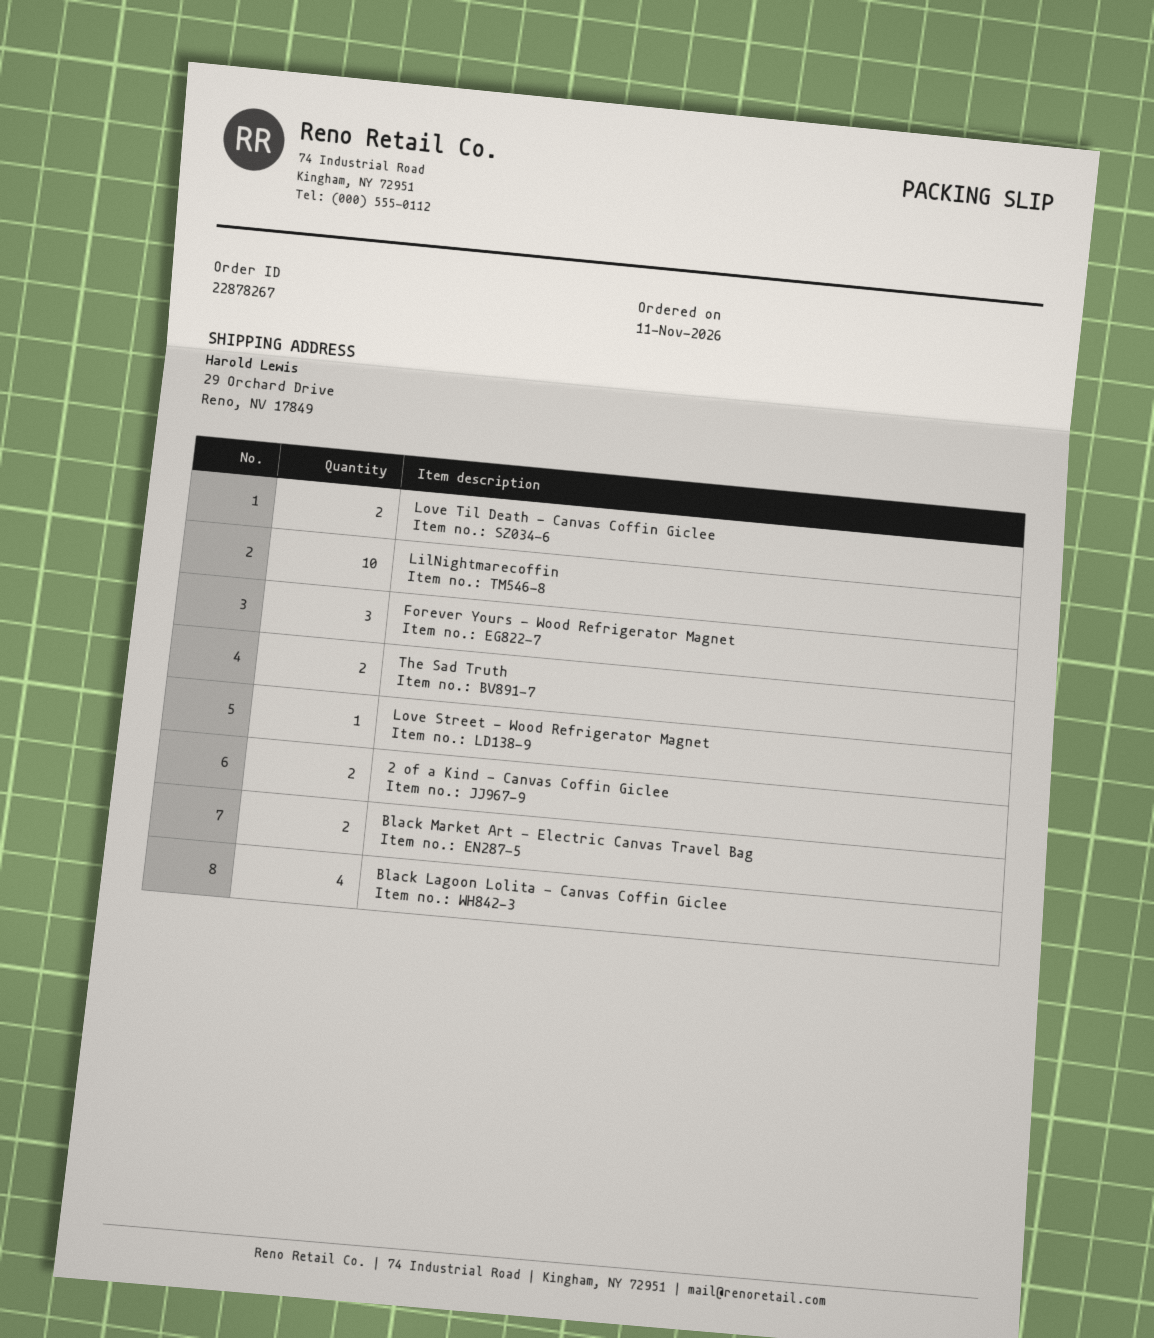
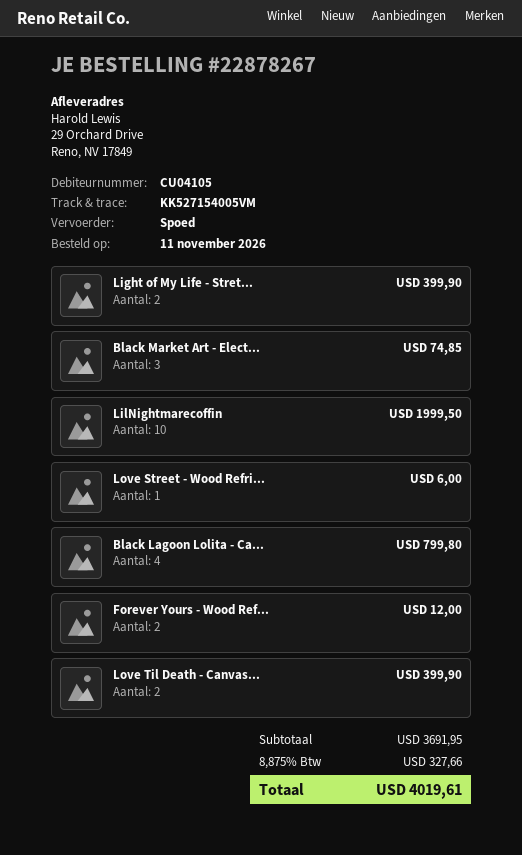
Forever Yours - Wood Refrigerator Magnet: 3 -> 2
The Sad Truth: 2 -> none
2 of a Kind - Canvas Coffin Giclee: 2 -> none
Black Market Art - Electric Canvas Travel Bag: 2 -> 3
Light of My Life - Stret...: none -> 2

